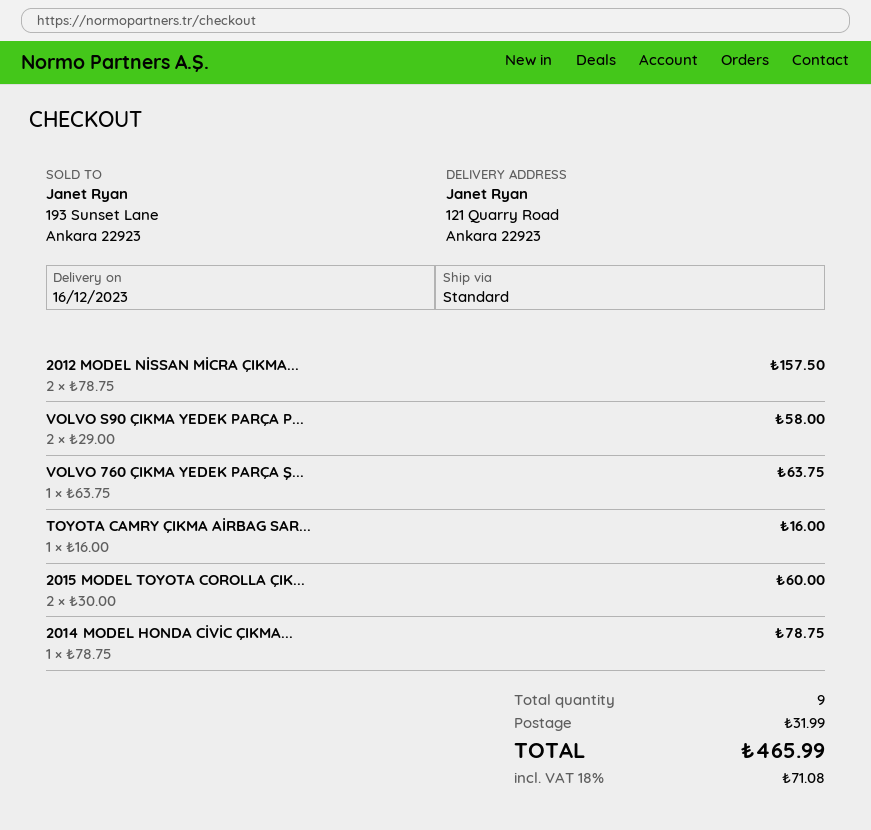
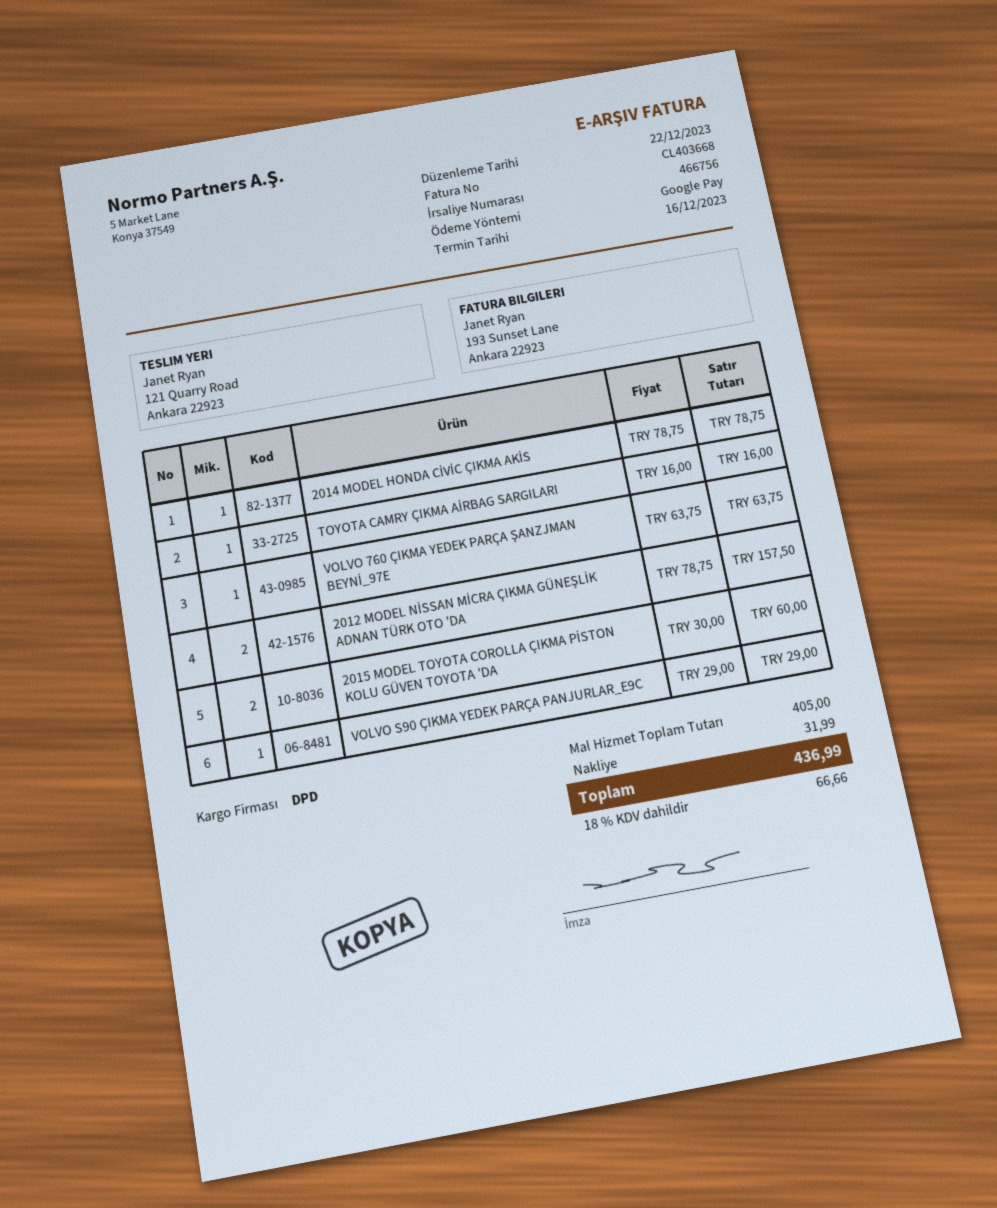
shipping method: standard -> DPD
VOLVO S90 ÇIKMA YEDEK PARÇA P...: 2 x 29.00 = 58.00 -> 1 x 29.00 = 29.00
tax: 18% = 71.08 -> 18% = 66.66
total: 465.99 -> 436.99

